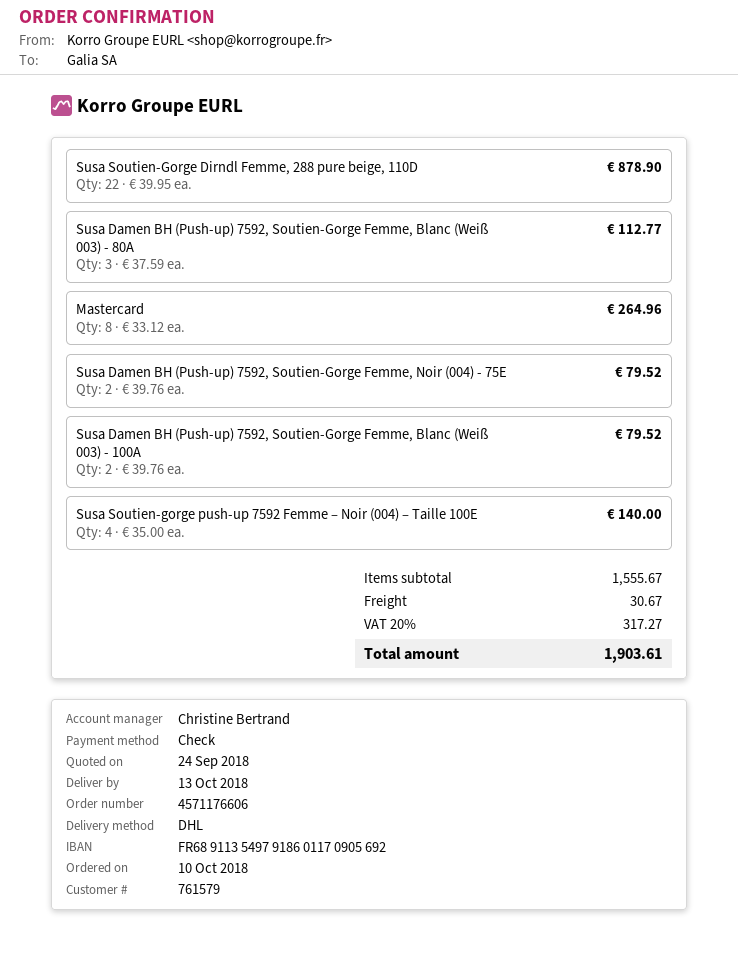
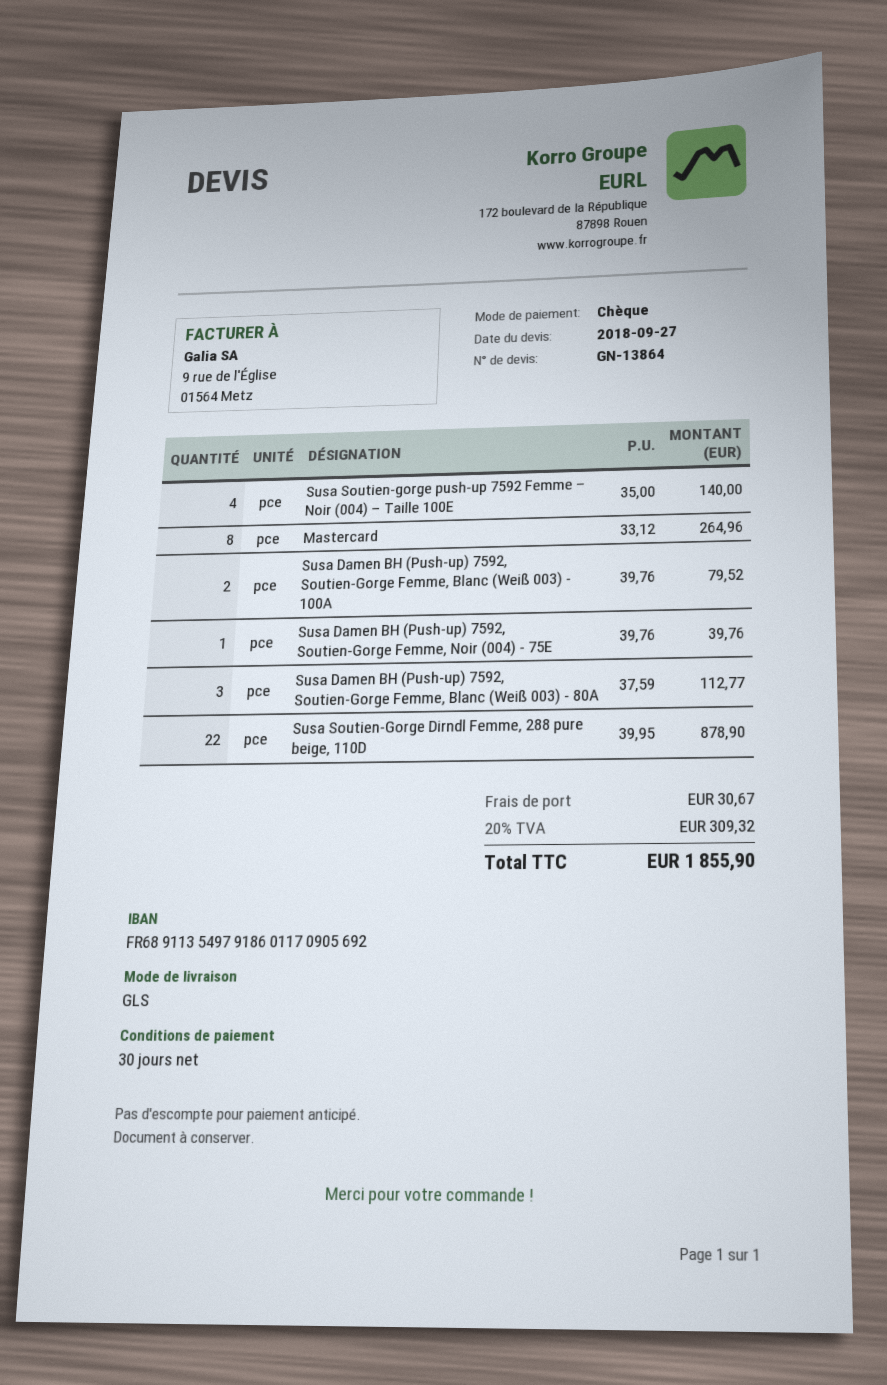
quote date: 2018-09-24 -> 2018-09-27
shipping method: DHL -> GLS
Susa Damen BH (Push-up) 7592, Soutien-Gorge Femme, Noir (004) - 75E: 2 x 39.76 = 79.52 -> 1 x 39.76 = 39.76
tax: 20% = 317.27 -> 20% = 309.32
total: 1903.61 -> 1855.90

